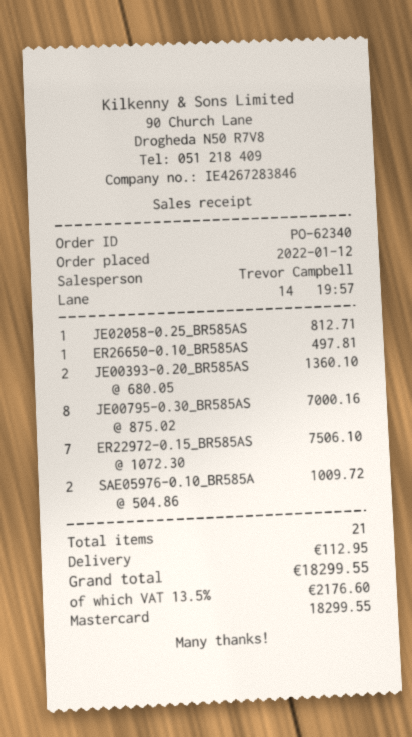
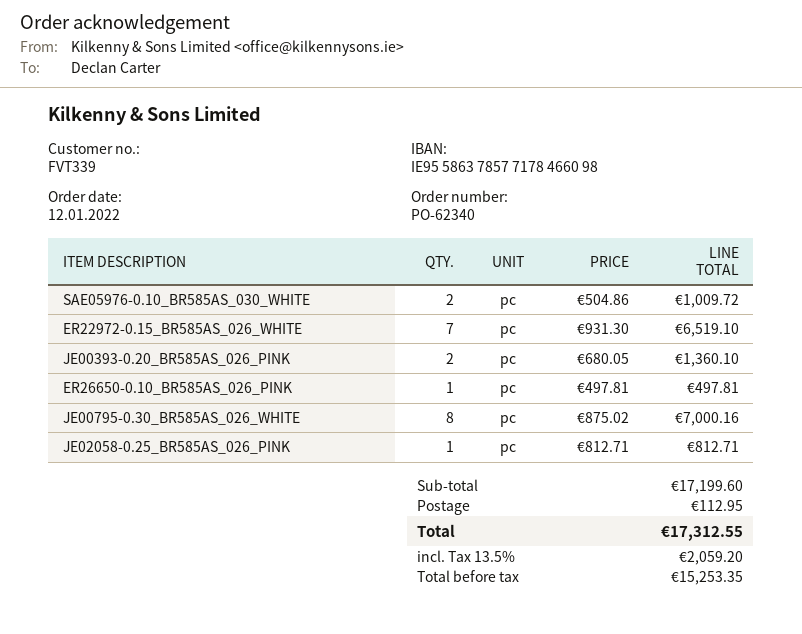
ER22972-0.15_BR585AS: 7 x 1072.30 = 7506.10 -> 7 x 931.30 = 6519.10
tax: 13.5% = 2176.60 -> 13.5% = 2059.20
total: 18299.55 -> 17312.55

